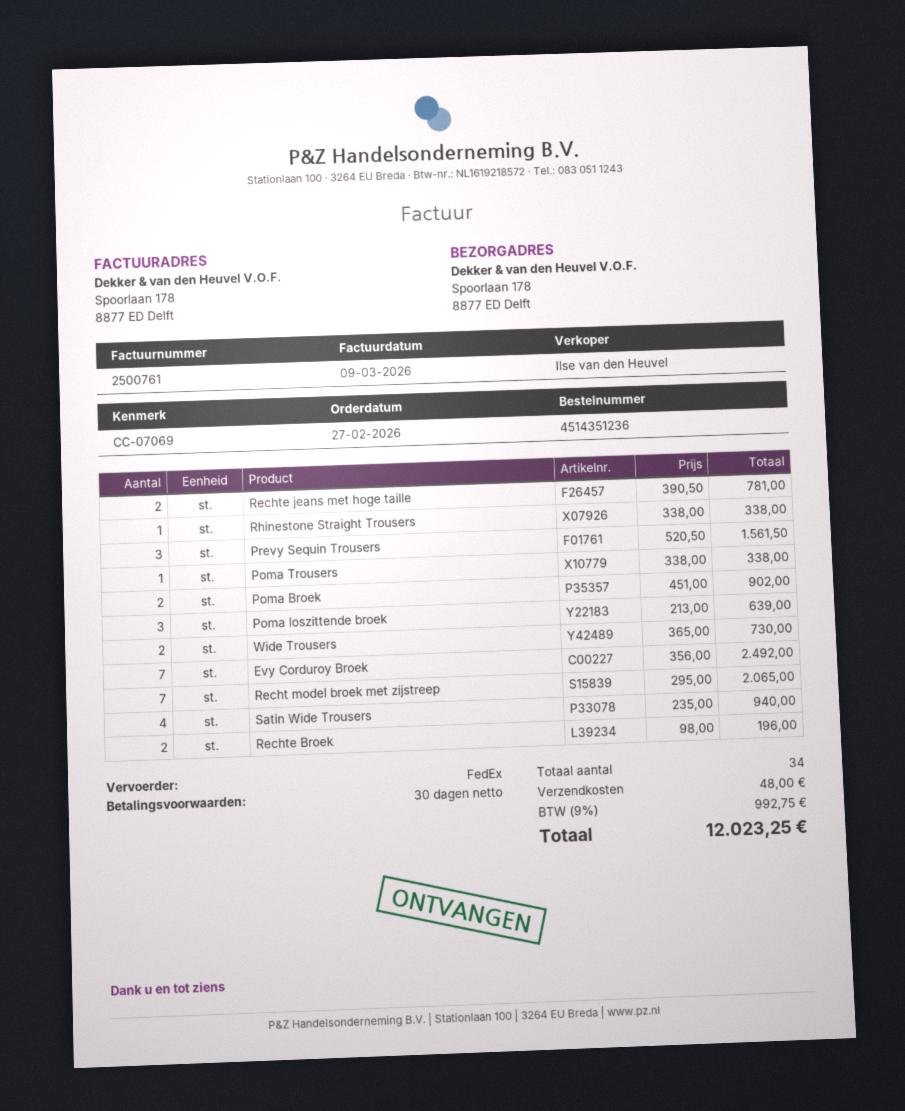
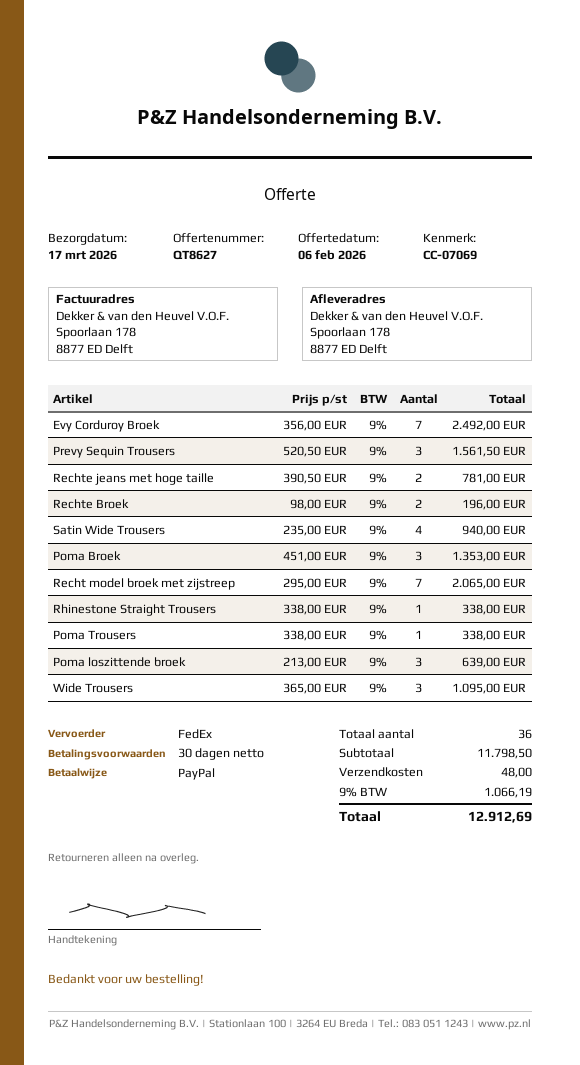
Poma Broek: 2 x 451.00 = 902.00 -> 3 x 451.00 = 1353.00
Wide Trousers: 2 x 365.00 = 730.00 -> 3 x 365.00 = 1095.00
total quantity: 34 -> 36
tax: 9% = 992.75 -> 9% = 1066.19
total: 12023.25 -> 12912.69

